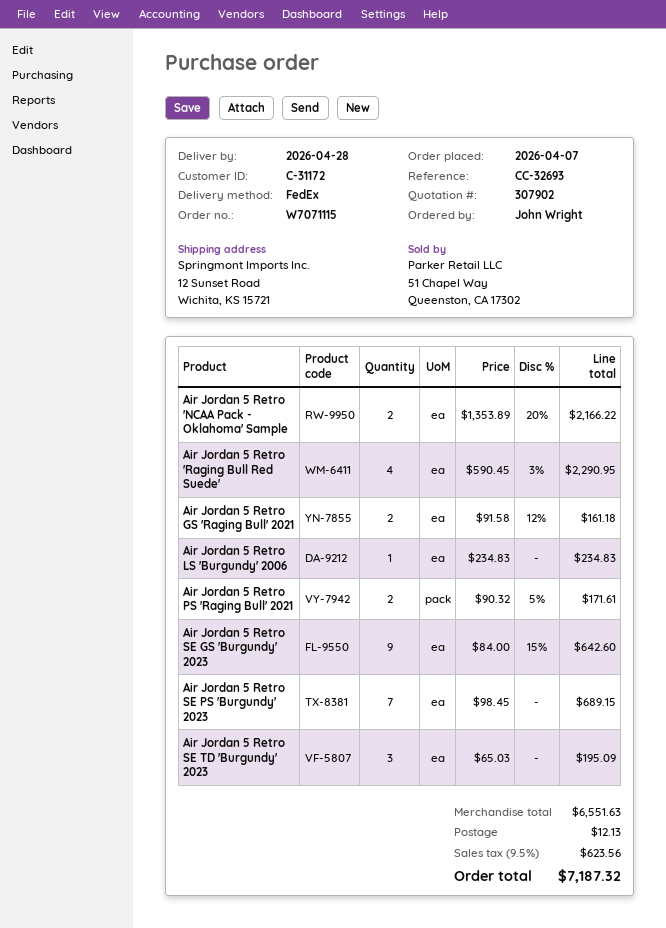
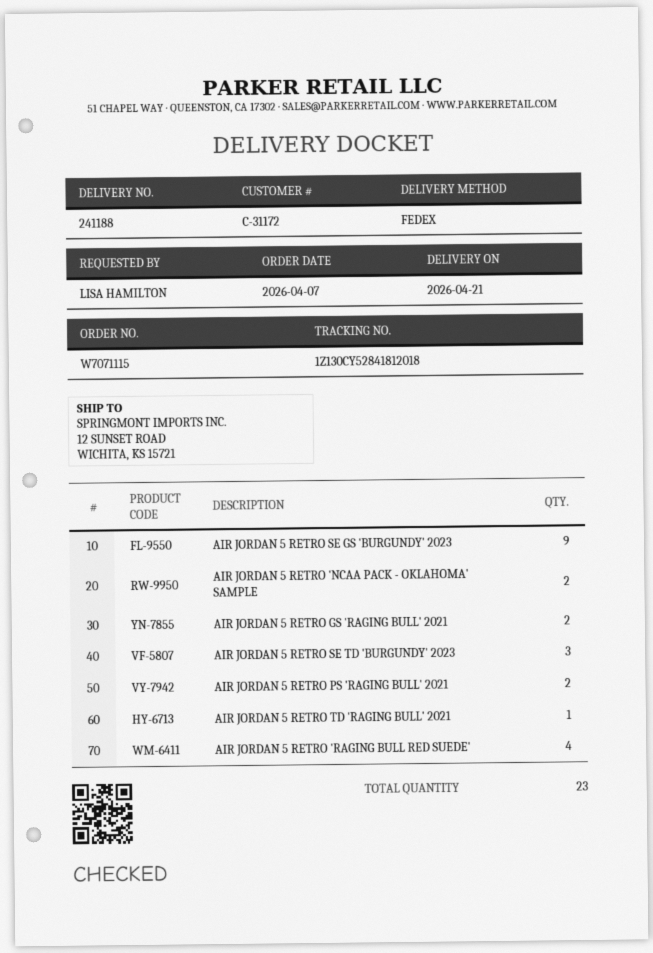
delivery date: 2026-04-28 -> 2026-04-21
ordered by: John Wright -> LISA HAMILTON
Air Jordan 5 Retro LS 'Burgundy' 2006: 1 -> none
Air Jordan 5 Retro SE PS 'Burgundy' 2023: 7 -> none
AIR JORDAN 5 RETRO TD 'RAGING BULL' 2021: none -> 1

